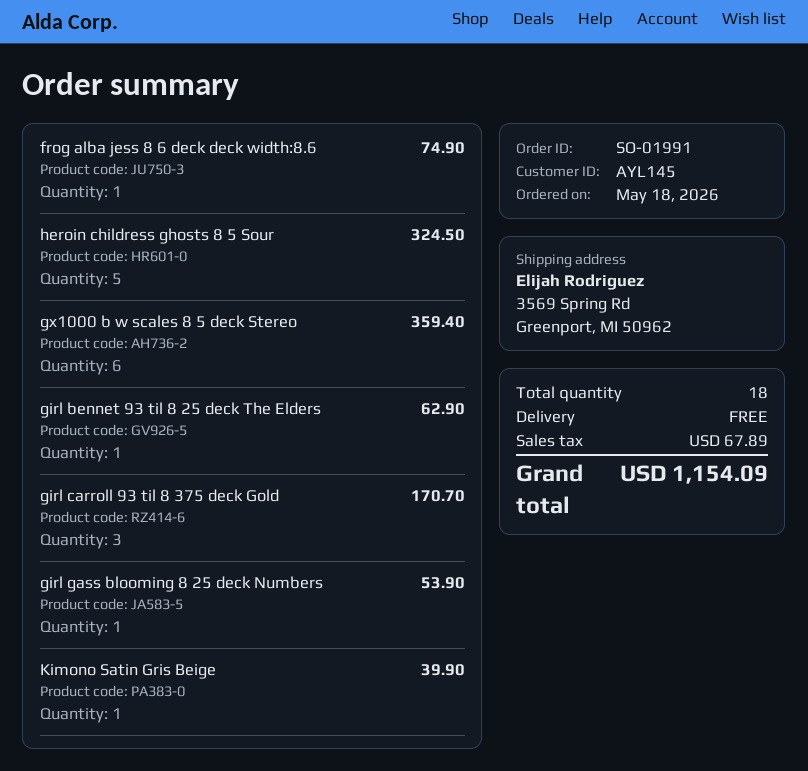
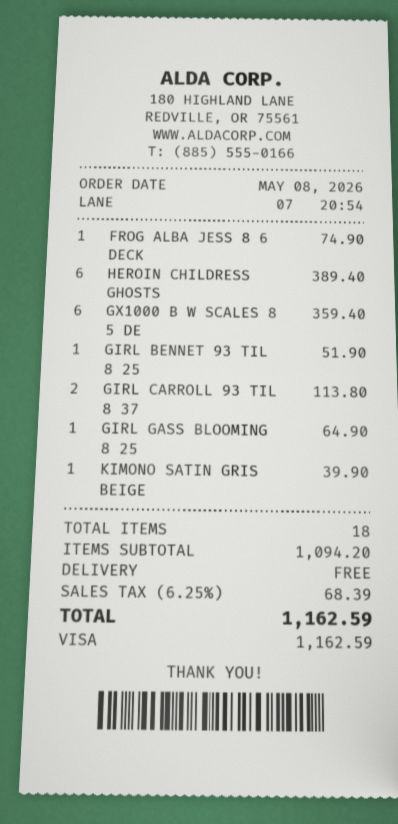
order date: 2026-05-18 -> 2026-05-08
heroin childress ghosts 8 5 Sour: 5 for 324.50 -> 6 for 389.40
girl bennet 93 til 8 25 deck The Elders: 1 for 62.90 -> 1 for 51.90
girl carroll 93 til 8 375 deck Gold: 3 for 170.70 -> 2 for 113.80
girl gass blooming 8 25 deck Numbers: 1 for 53.90 -> 1 for 64.90
tax: 67.89 -> 68.39
total: 1154.09 -> 1162.59

